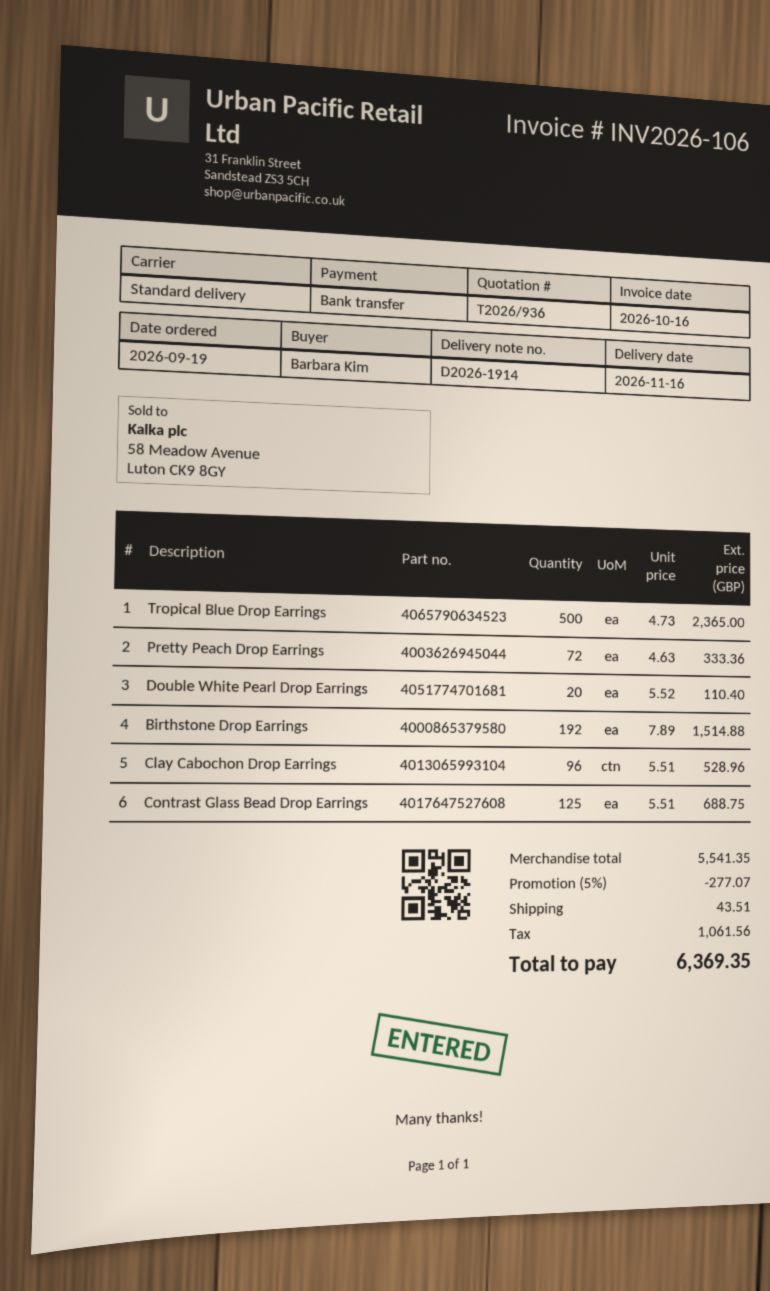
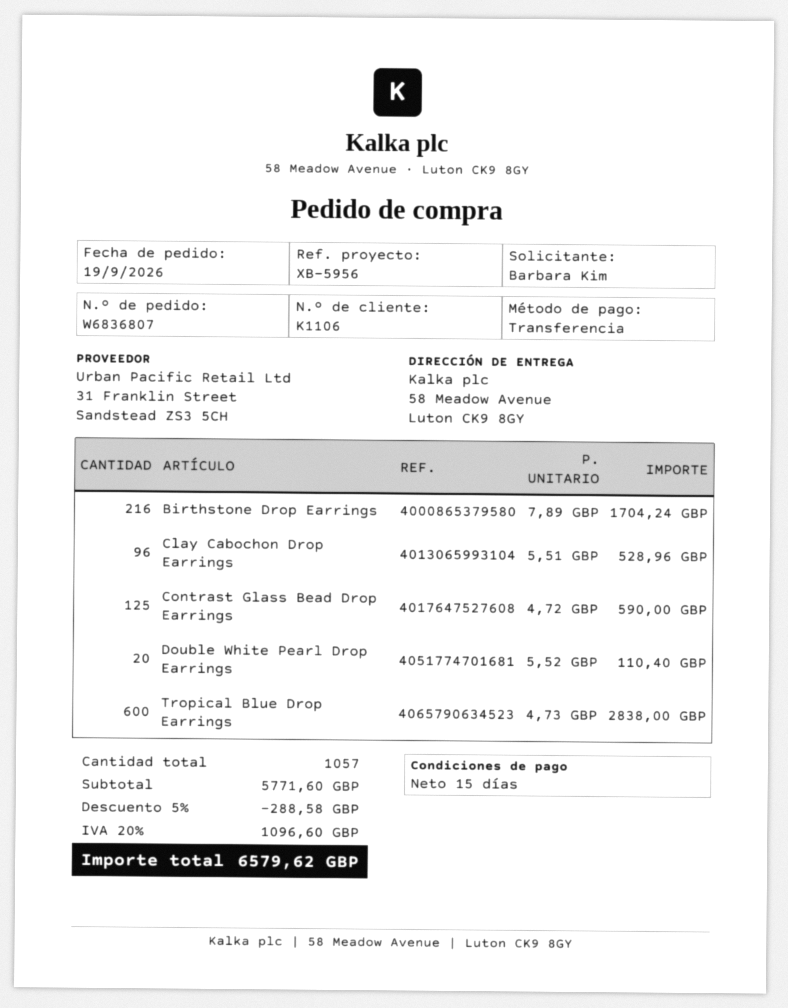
Tropical Blue Drop Earrings: 500 x 4.73 = 2365.00 -> 600 x 4.73 = 2838.00
Pretty Peach Drop Earrings: 72 x 4.63 = 333.36 -> none
Birthstone Drop Earrings: 192 x 7.89 = 1514.88 -> 216 x 7.89 = 1704.24
Contrast Glass Bead Drop Earrings: 125 x 5.51 = 688.75 -> 125 x 4.72 = 590.00
subtotal: 5541.35 -> 5771.60
discount: 5% = 277.07 -> 5% = 288.58
shipping: 43.51 -> none
tax: 1061.56 -> 1096.60
total: 6369.35 -> 6579.62

